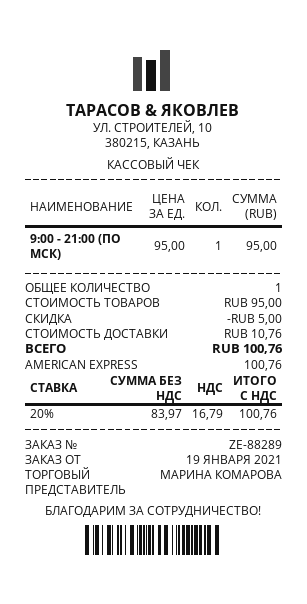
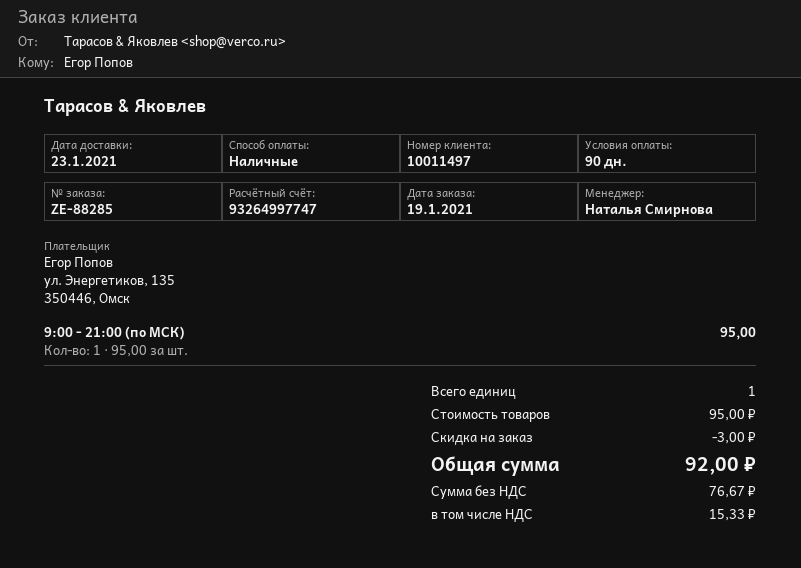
order number: ZE-88289 -> ZE-88285
sales rep: МАРИНА КОМАРОВА -> Наталья Смирнова
payment method: American Express -> cash
discount: 5.00 -> 3.00
shipping: 10.76 -> none
net: 83.97 -> 76.67
tax: 16.79 -> 15.33
total: 100.76 -> 92.00

